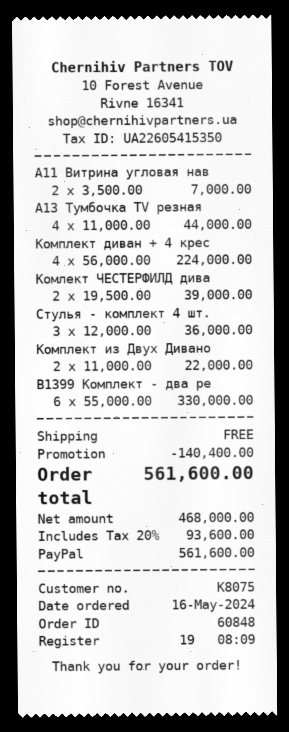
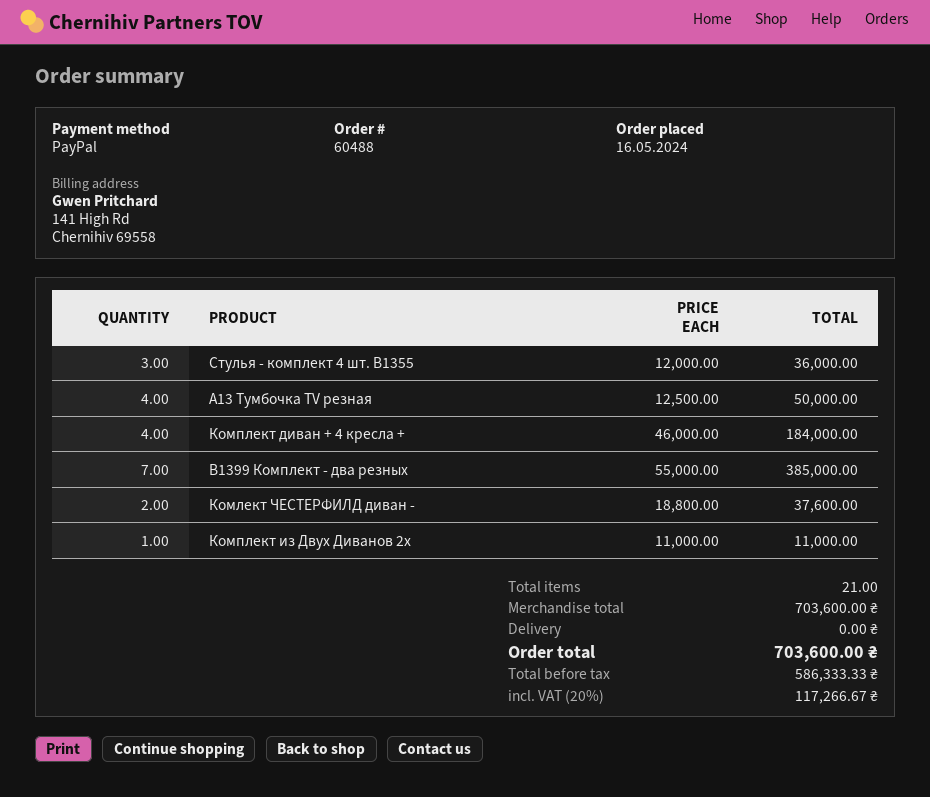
order number: 60848 -> 60488
А11 Витрина угловая нав: 2 x 3500.00 = 7000.00 -> none
А13 Тумбочка TV резная: 4 x 11000.00 = 44000.00 -> 4 x 12500.00 = 50000.00
Комплект диван + 4 крес: 4 x 56000.00 = 224000.00 -> 4 x 46000.00 = 184000.00
Комлект ЧЕСТЕРФИЛД дива: 2 x 19500.00 = 39000.00 -> 2 x 18800.00 = 37600.00
Комплект из Двух Дивано: 2 x 11000.00 = 22000.00 -> 1 x 11000.00 = 11000.00
В1399 Комплект - два ре: 6 x 55000.00 = 330000.00 -> 7 x 55000.00 = 385000.00
discount: 140400.00 -> none
net: 468000.00 -> 586333.33
tax: 20% = 93600.00 -> 20% = 117266.67
total: 561600.00 -> 703600.00

